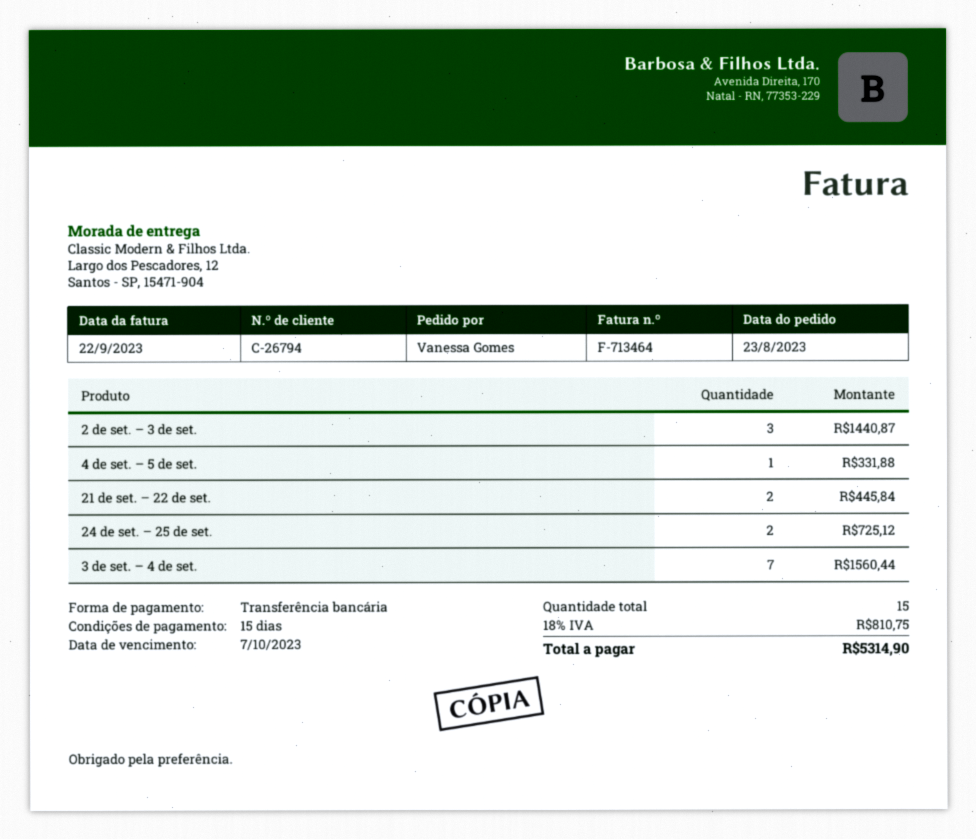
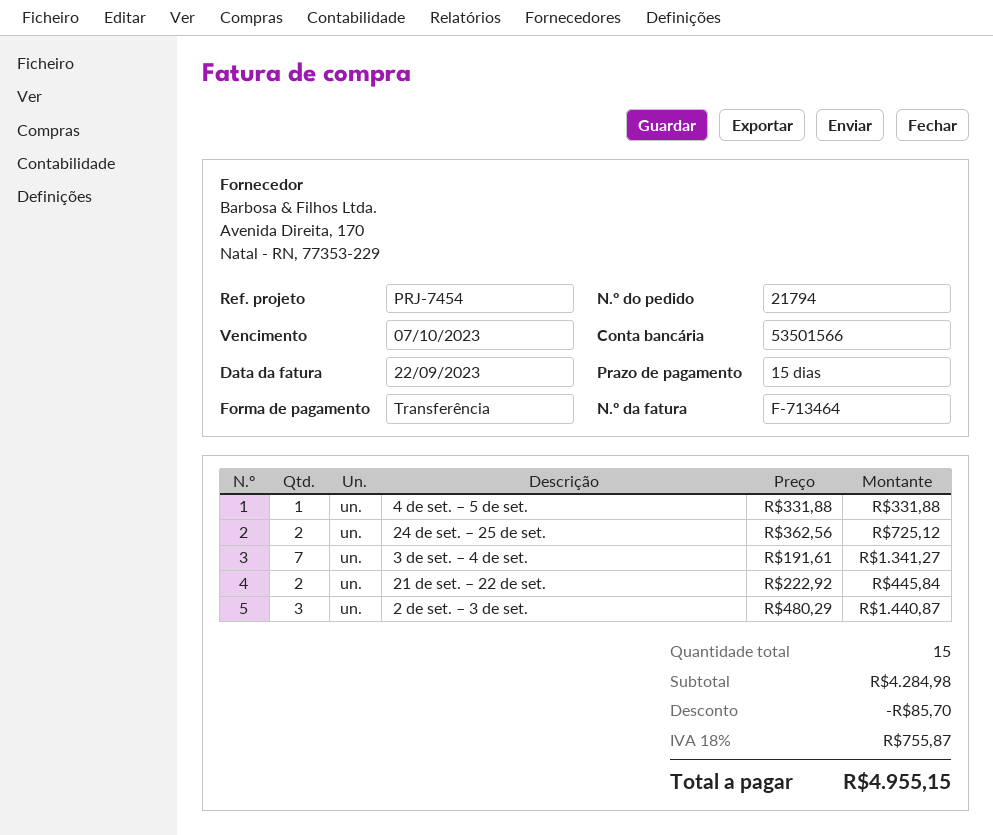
3 de set. – 4 de set.: 7 for 1560.44 -> 7 for 1341.27
discount: none -> 85.70
tax: 18% = 810.75 -> 18% = 755.87
total: 5314.90 -> 4955.15

